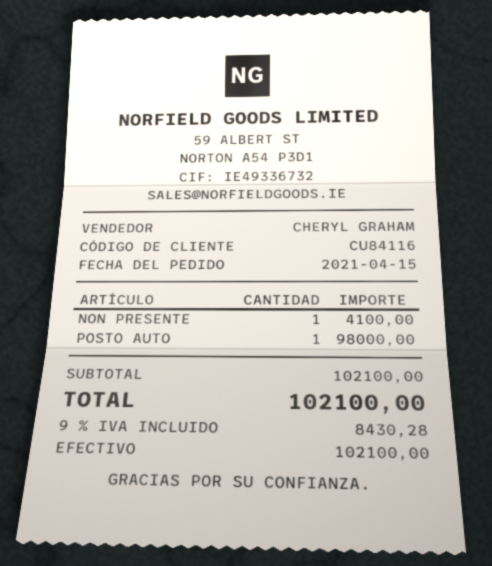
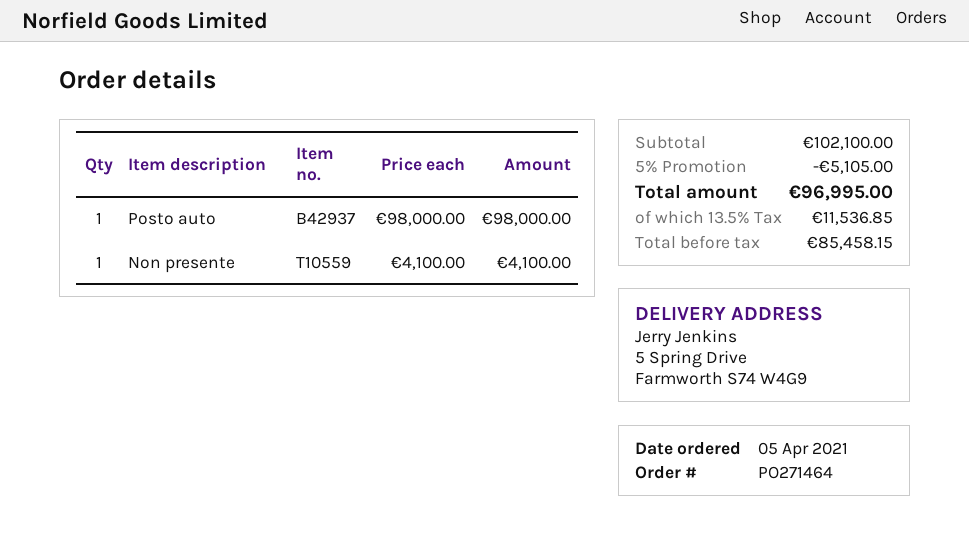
order date: 2021-04-15 -> 2021-04-05
discount: none -> 5% = 5105.00
tax: 9% = 8430.28 -> 13.5% = 11536.85
total: 102100.00 -> 96995.00

